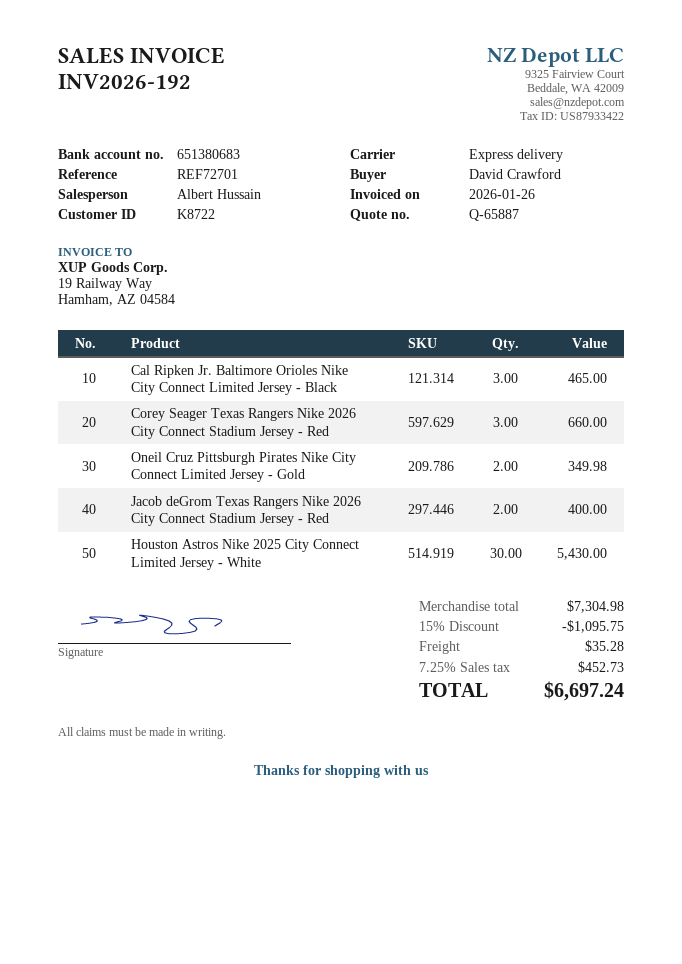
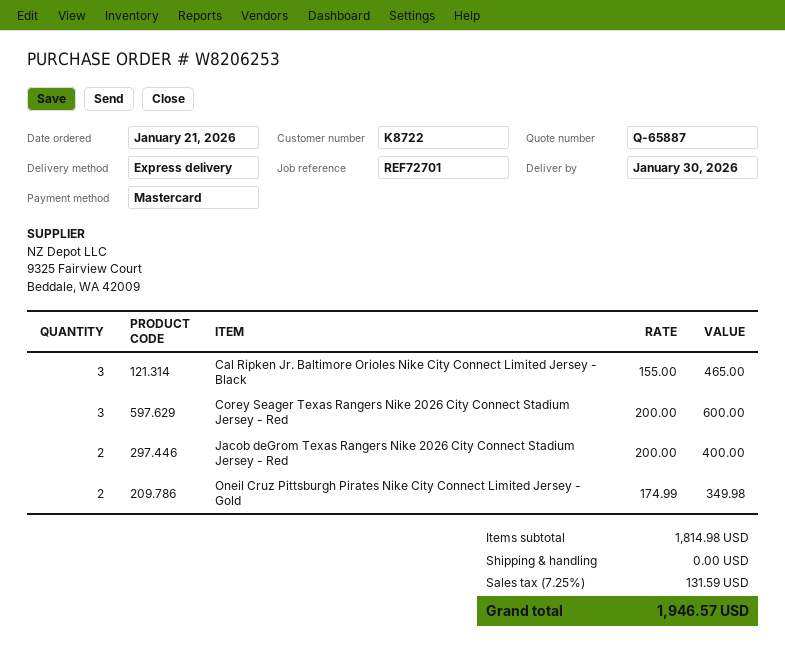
Corey Seager Texas Rangers Nike 2026 City Connect Stadium Jersey - Red: 3 for 660.00 -> 3 for 600.00
Houston Astros Nike 2025 City Connect Limited Jersey - White: 30 for 5430.00 -> none
subtotal: 7304.98 -> 1814.98
discount: 15% = 1095.75 -> none
shipping: 35.28 -> 0.00
tax: 7.25% = 452.73 -> 7.25% = 131.59
total: 6697.24 -> 1946.57

